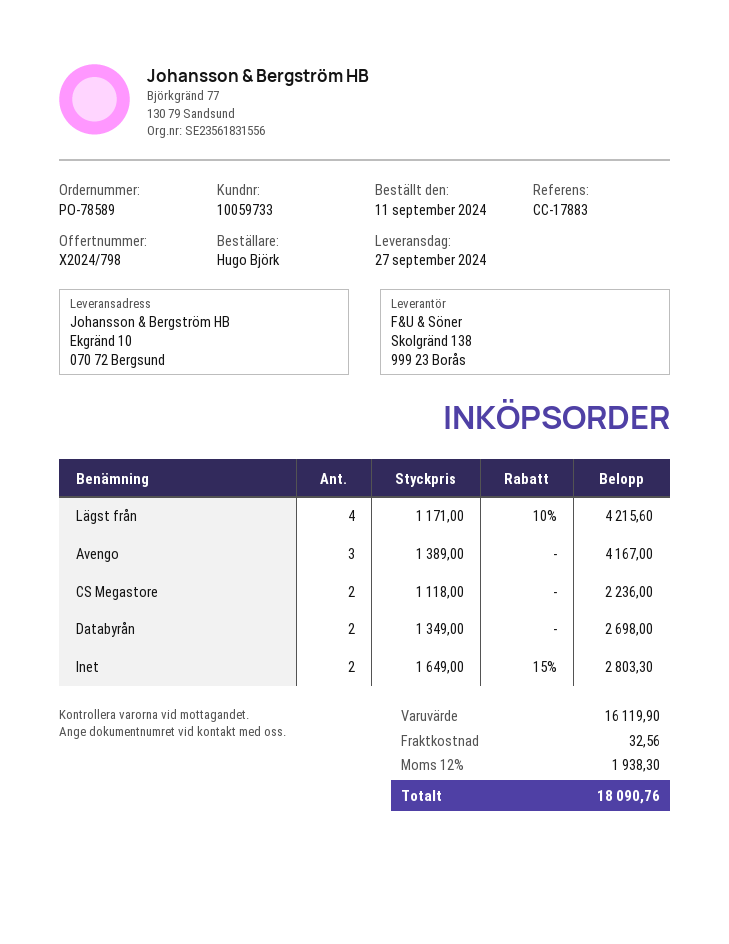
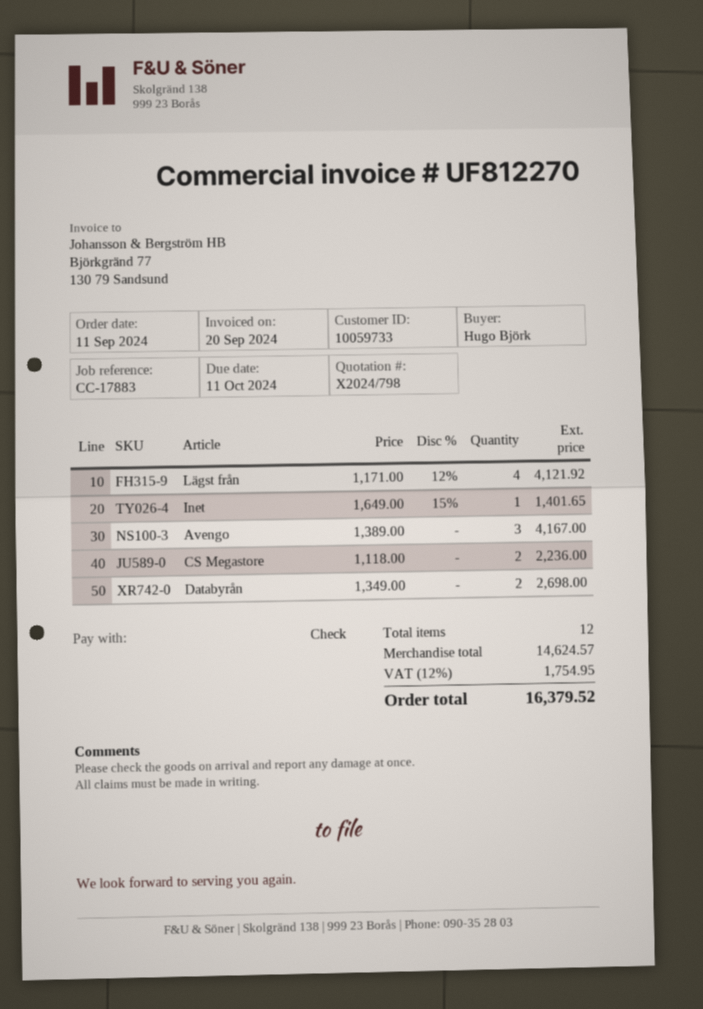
Lägst från: 4 x 1171.00 - 10% = 4215.60 -> 4 x 1171.00 - 12% = 4121.92
Inet: 2 x 1649.00 - 15% = 2803.30 -> 1 x 1649.00 - 15% = 1401.65
subtotal: 16119.90 -> 14624.57
shipping: 32.56 -> none
tax: 12% = 1938.30 -> 12% = 1754.95
total: 18090.76 -> 16379.52

